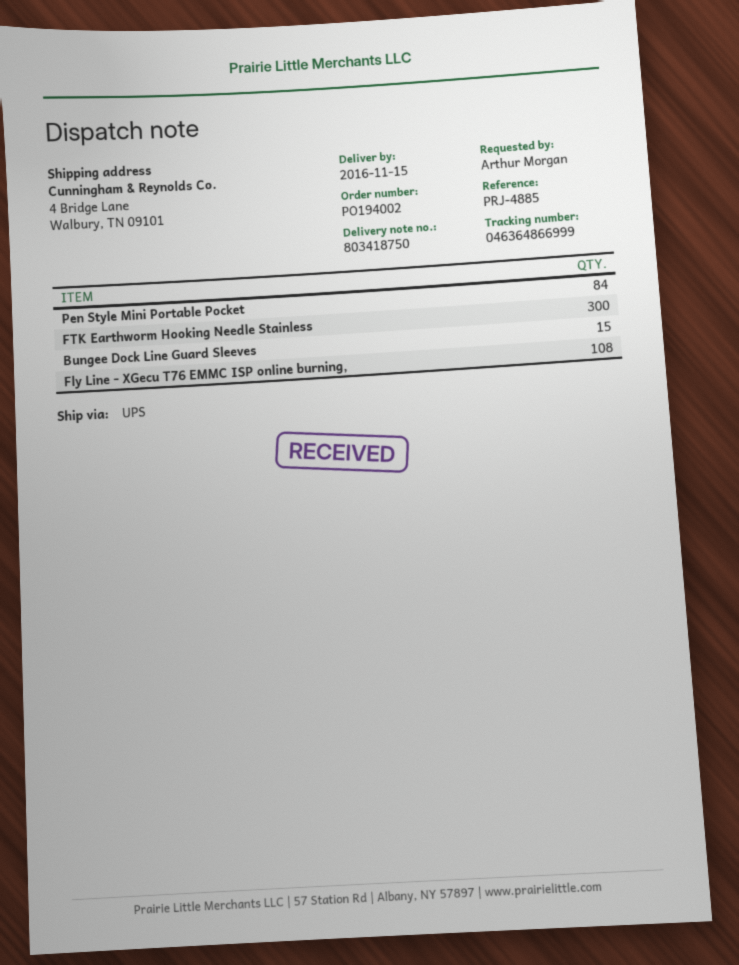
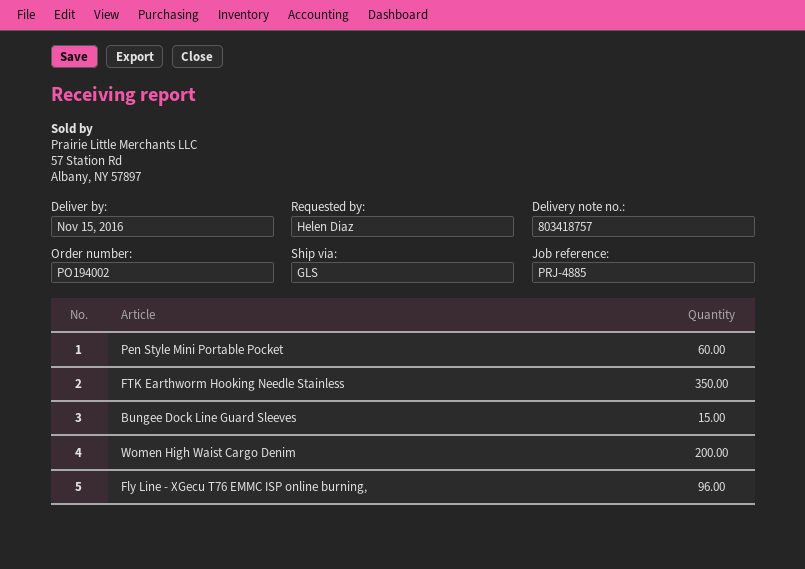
delivery note number: 803418750 -> 803418757
ordered by: Arthur Morgan -> Helen Diaz
shipping method: UPS -> GLS
Pen Style Mini Portable Pocket: 84 -> 60
FTK Earthworm Hooking Needle Stainless: 300 -> 350
Fly Line - XGecu T76 EMMC ISP online burning,: 108 -> 96
Women High Waist Cargo Denim: none -> 200

